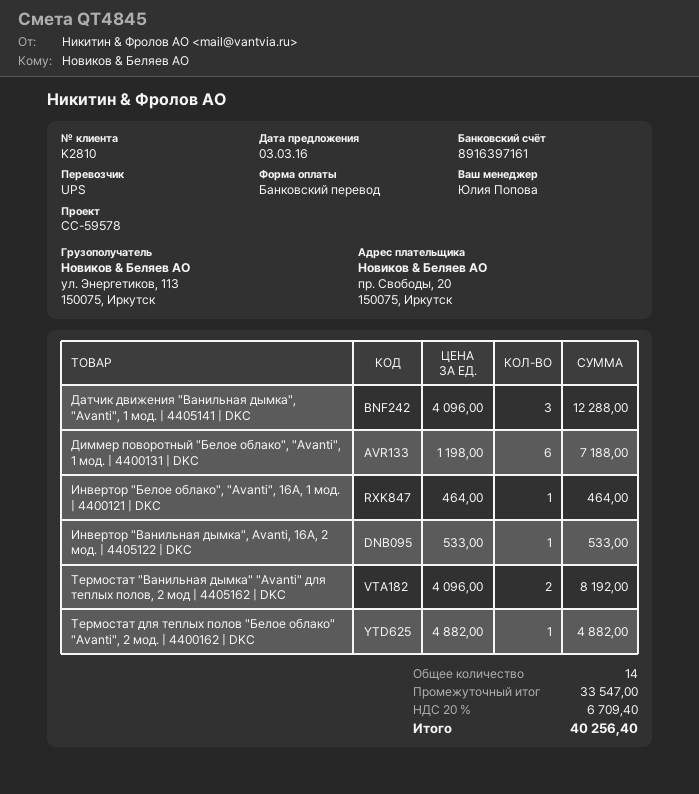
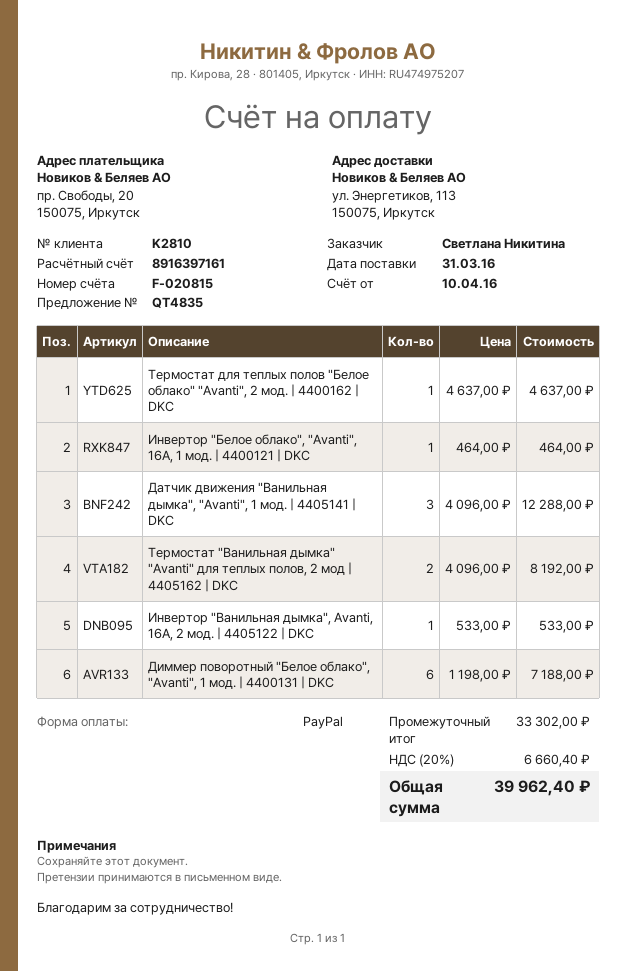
quote number: QT4845 -> QT4835
payment method: bank transfer -> PayPal
Термостат для теплых полов "Белое облако" "Avanti", 2 мод. | 4400162 | DKC: 1 x 4882.00 = 4882.00 -> 1 x 4637.00 = 4637.00
subtotal: 33547.00 -> 33302.00
tax: 20% = 6709.40 -> 20% = 6660.40
total: 40256.40 -> 39962.40

